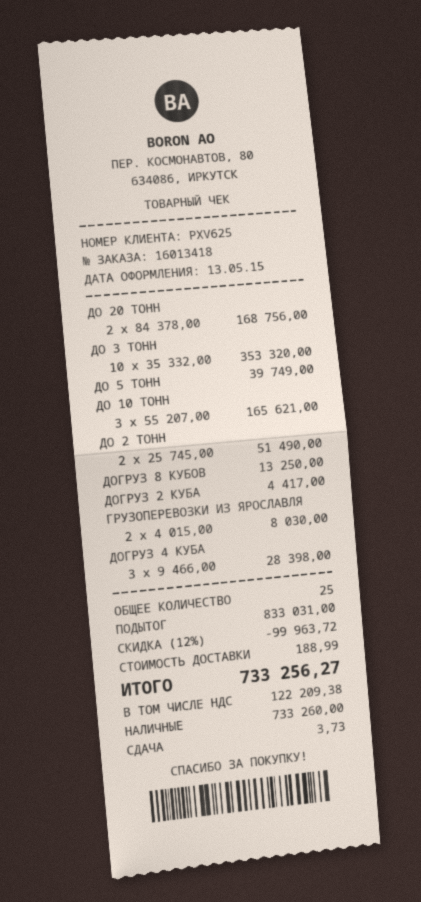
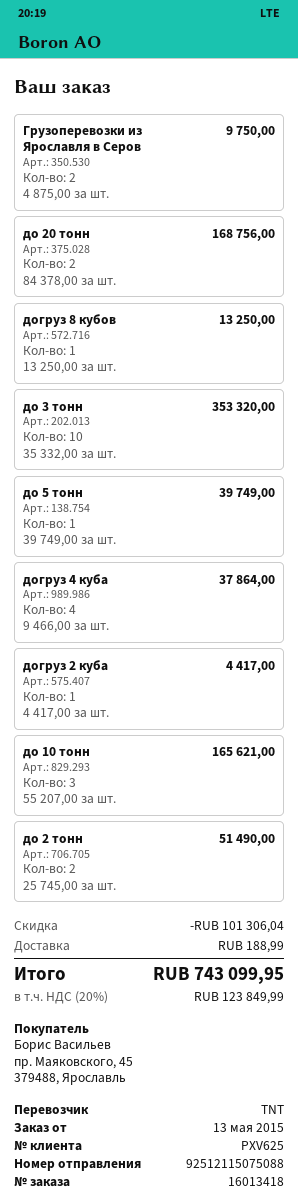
ГРУЗОПЕРЕВОЗКИ ИЗ ЯРОСЛАВЛЯ: 2 x 4015.00 = 8030.00 -> 2 x 4875.00 = 9750.00
ДОГРУЗ 4 КУБА: 3 x 9466.00 = 28398.00 -> 4 x 9466.00 = 37864.00
discount: 99963.72 -> 101306.04
tax: 122209.38 -> 123849.99
total: 733256.27 -> 743099.95

